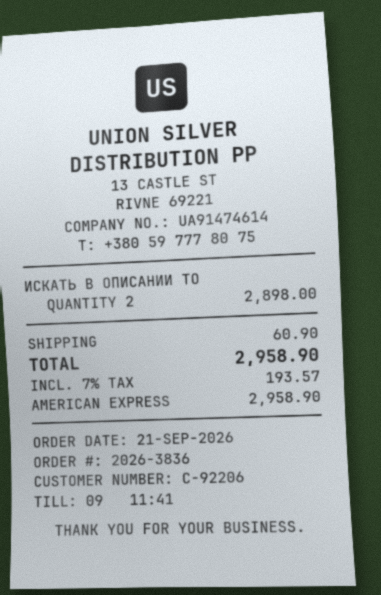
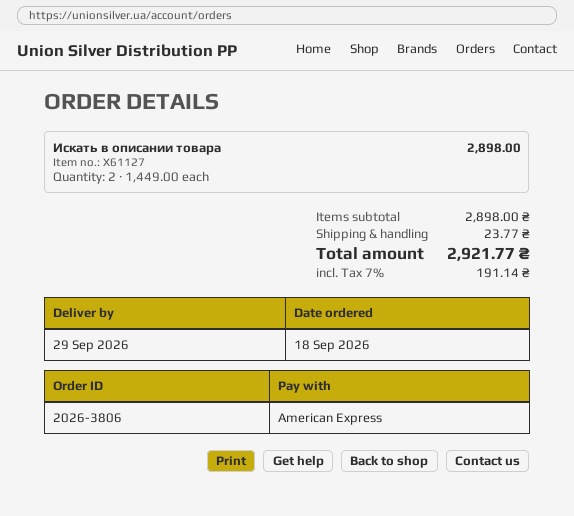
order number: 2026-3836 -> 2026-3806
order date: 2026-09-21 -> 2026-09-18
shipping: 60.90 -> 23.77
tax: 7% = 193.57 -> 7% = 191.14
total: 2958.90 -> 2921.77

